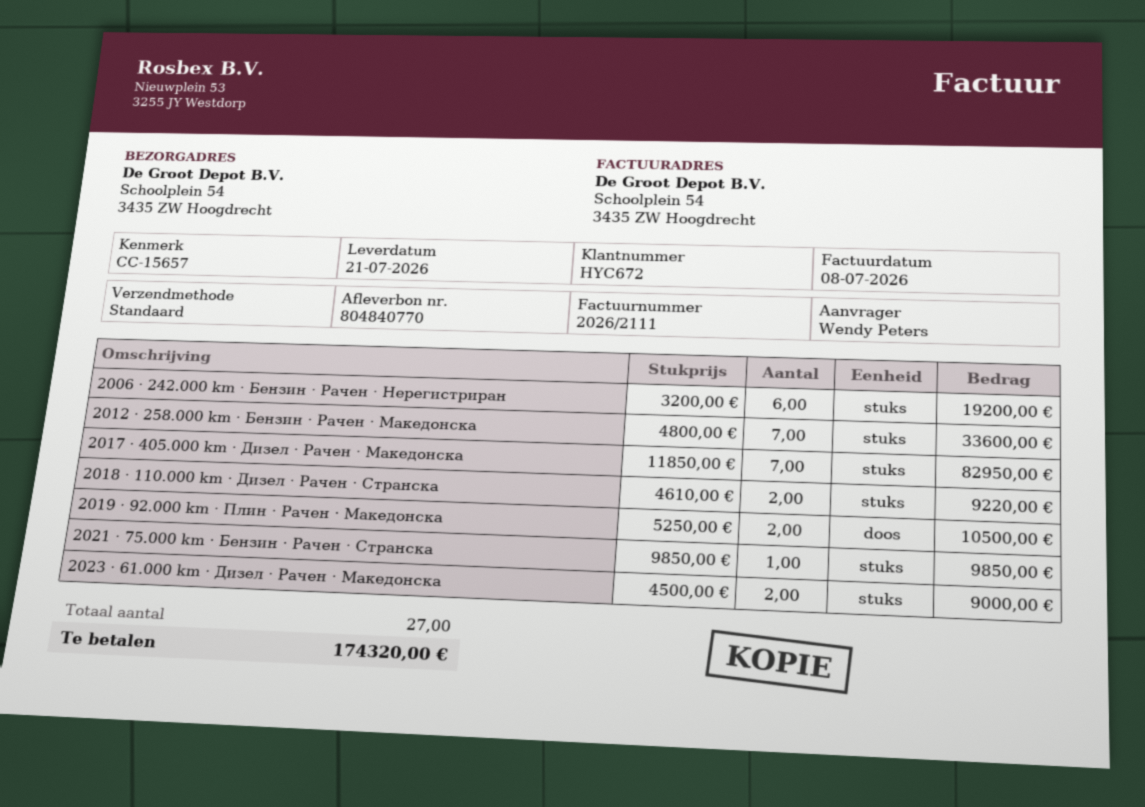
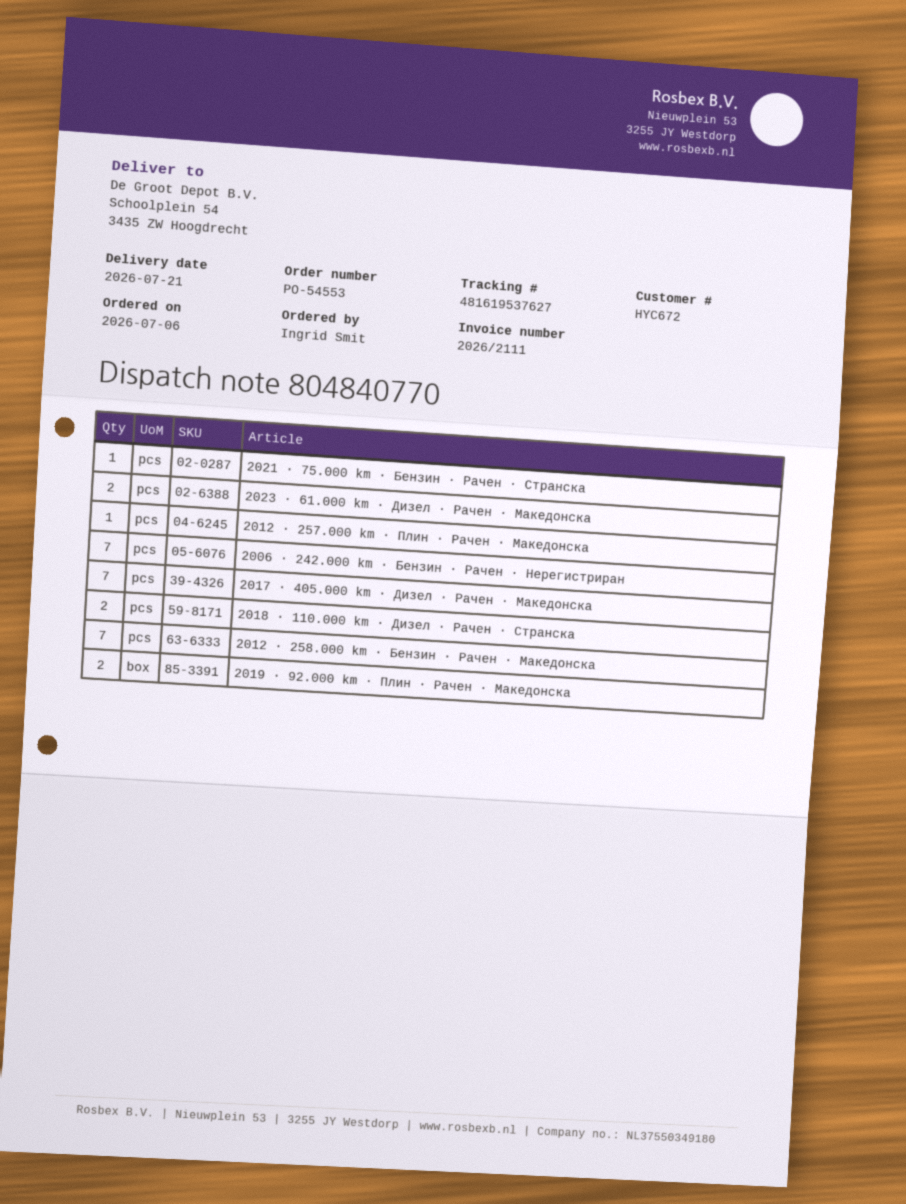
ordered by: Wendy Peters -> Ingrid Smit
2006 · 242.000 km · Бензин · Рачен · Нерегистриран: 6 -> 7
2012 · 257.000 km · Плин · Рачен · Македонска: none -> 1

